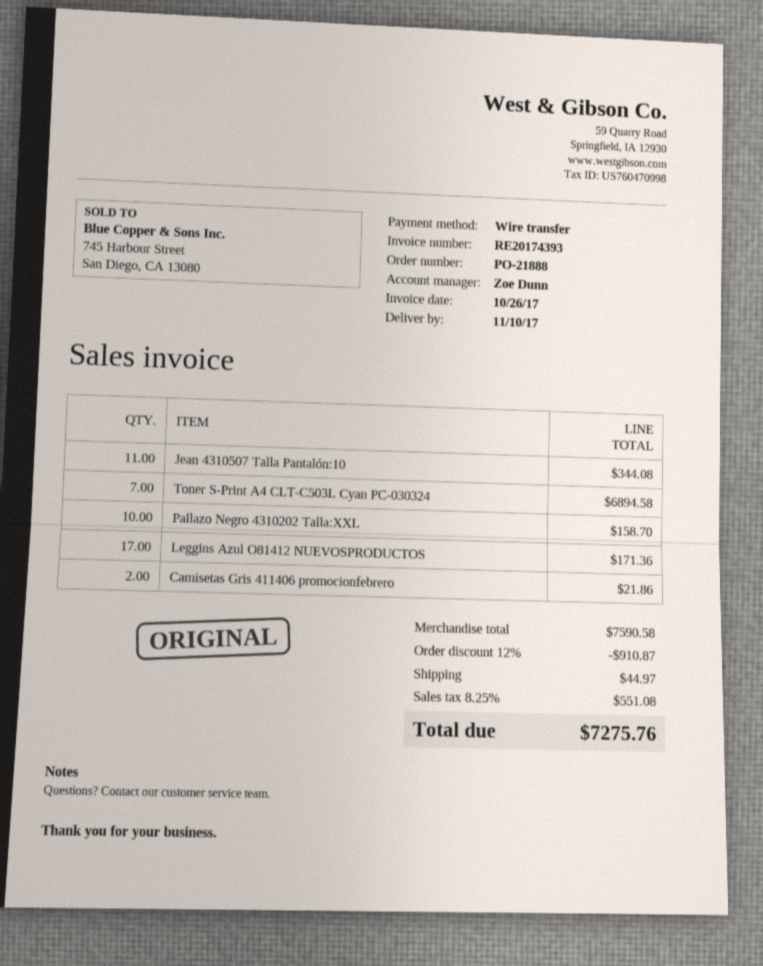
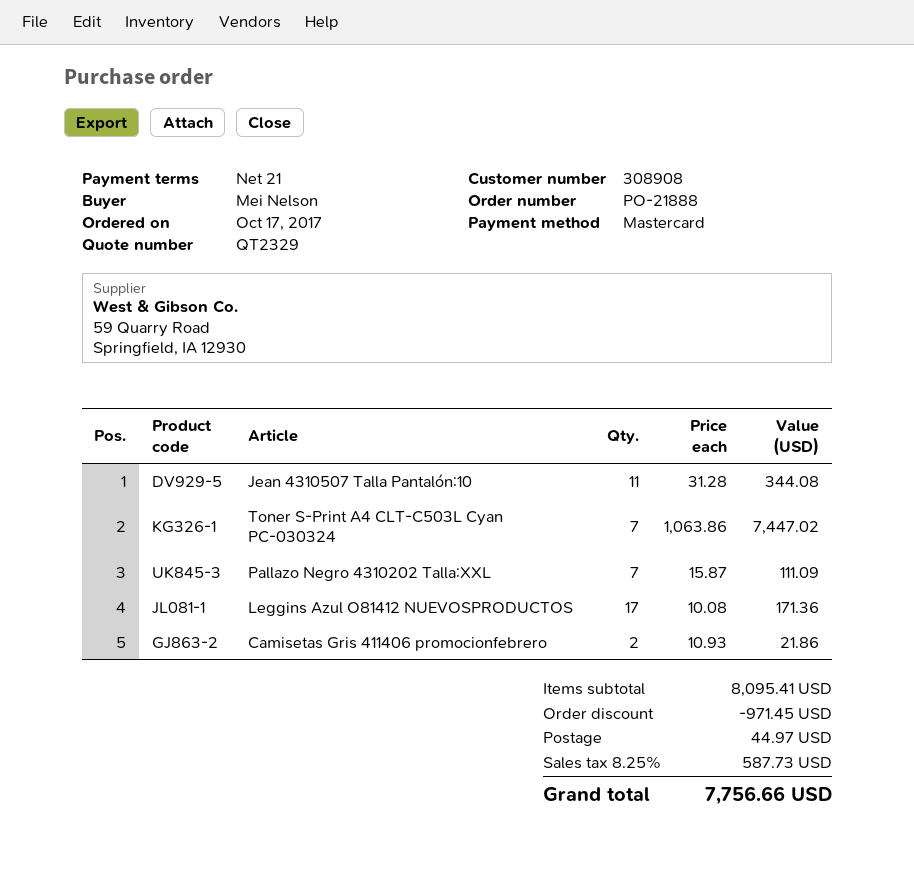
payment method: bank transfer -> Mastercard
Toner S-Print A4 CLT-C503L Cyan PC-030324: 7 for 6894.58 -> 7 for 7447.02
Pallazo Negro 4310202 Talla:XXL: 10 for 158.70 -> 7 for 111.09
subtotal: 7590.58 -> 8095.41
discount: 910.87 -> 971.45
tax: 8.25% = 551.08 -> 8.25% = 587.73
total: 7275.76 -> 7756.66

